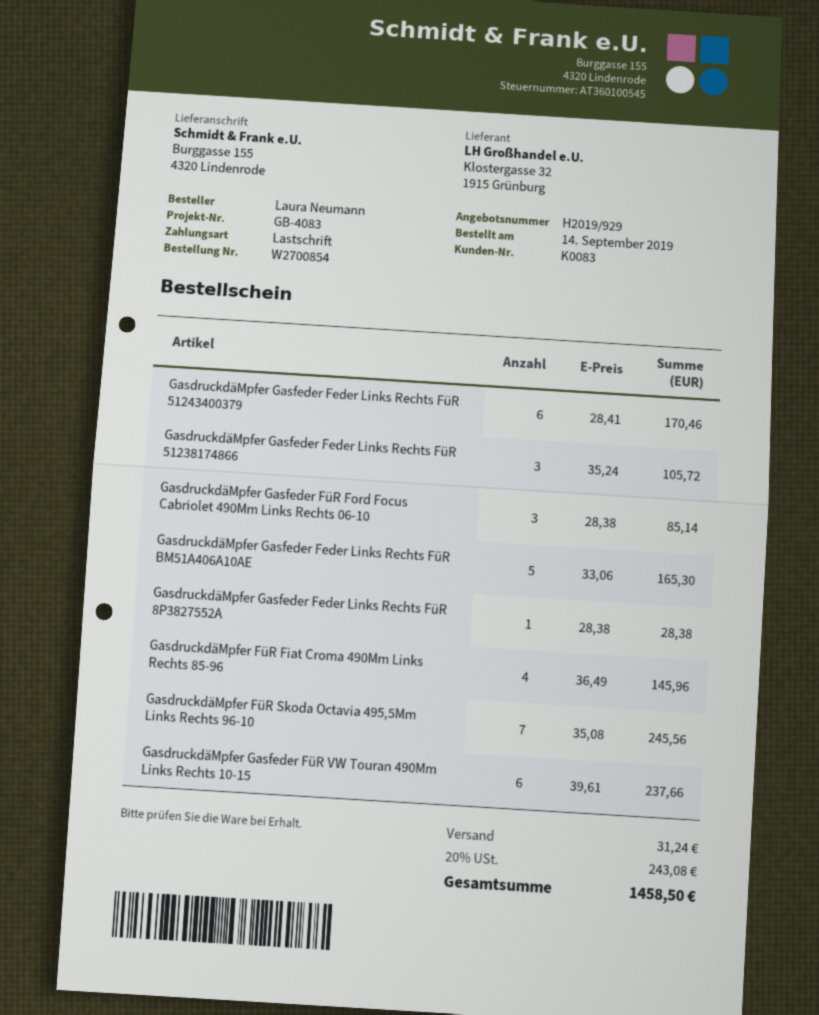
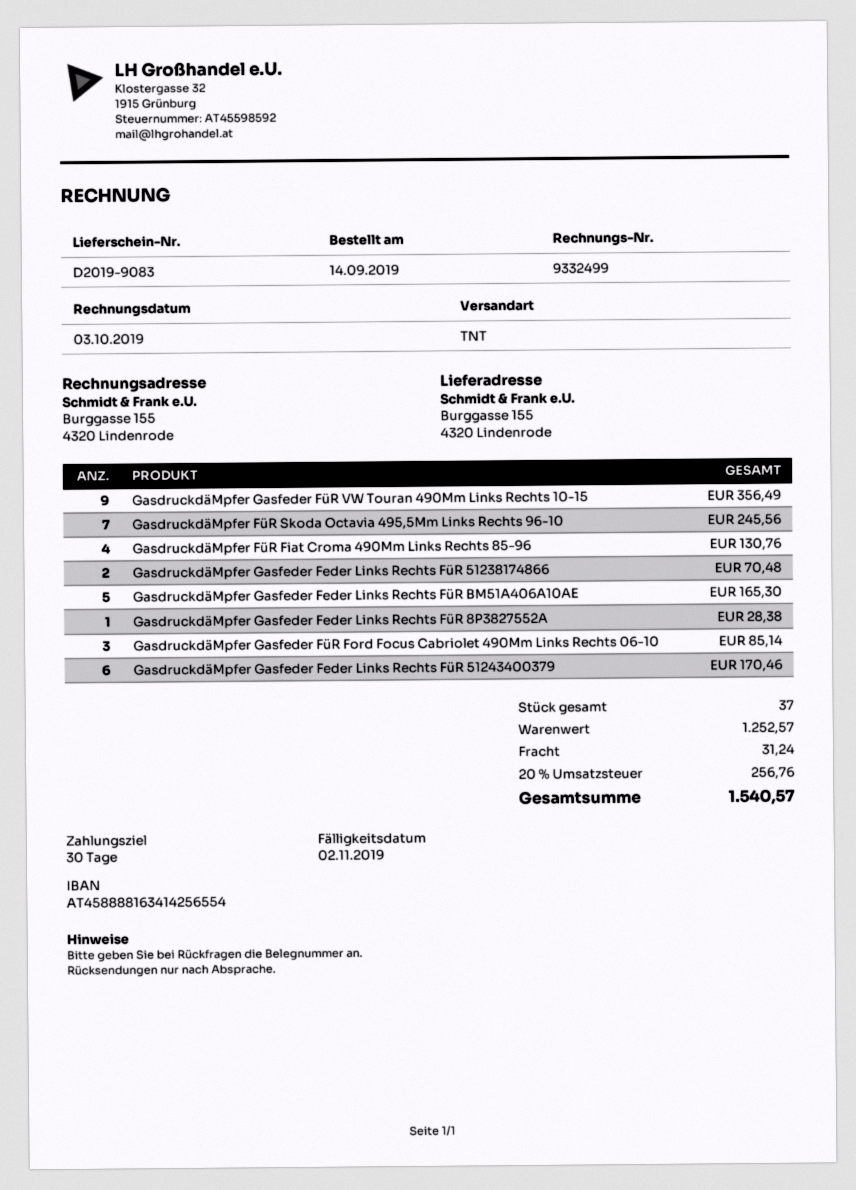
GasdruckdäMpfer Gasfeder Feder Links Rechts FüR 51238174866: 3 for 105.72 -> 2 for 70.48
GasdruckdäMpfer FüR Fiat Croma 490Mm Links Rechts 85-96: 4 for 145.96 -> 4 for 130.76
GasdruckdäMpfer Gasfeder FüR VW Touran 490Mm Links Rechts 10-15: 6 for 237.66 -> 9 for 356.49
tax: 20% = 243.08 -> 20% = 256.76
total: 1458.50 -> 1540.57

